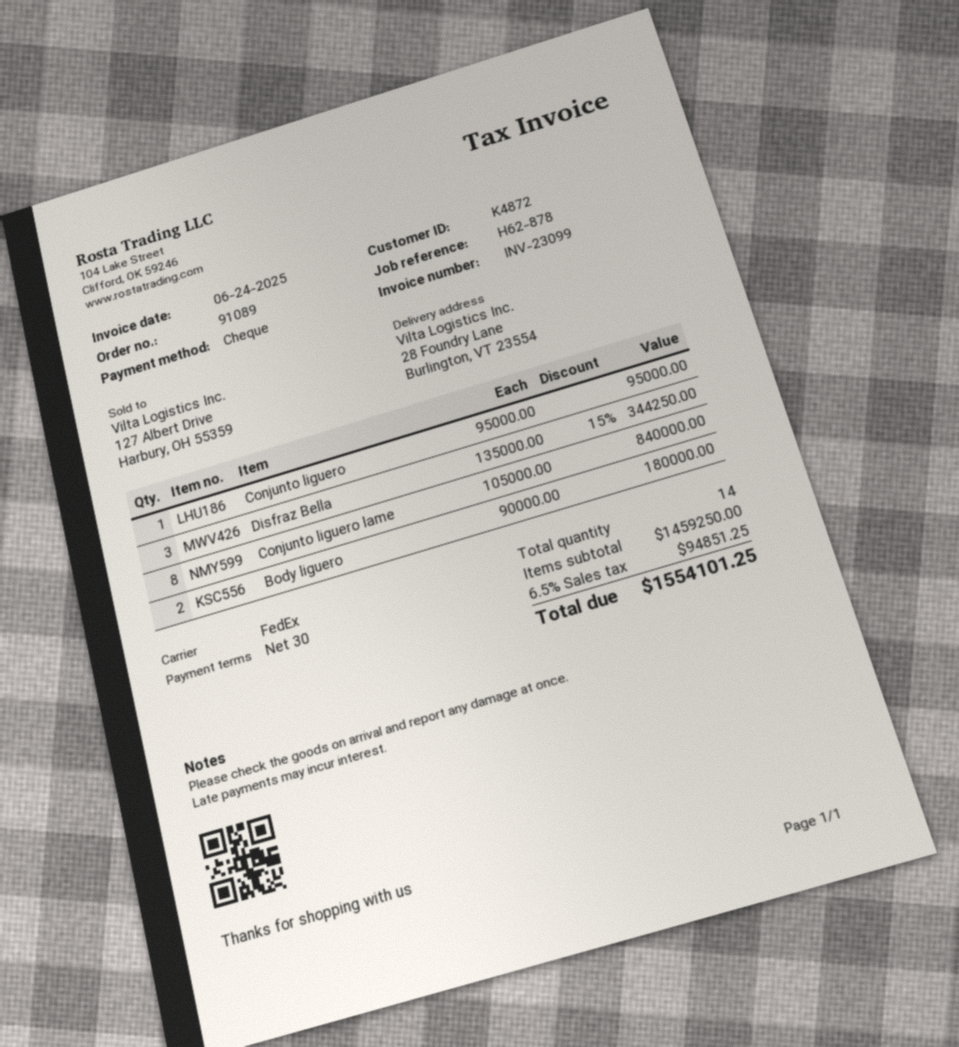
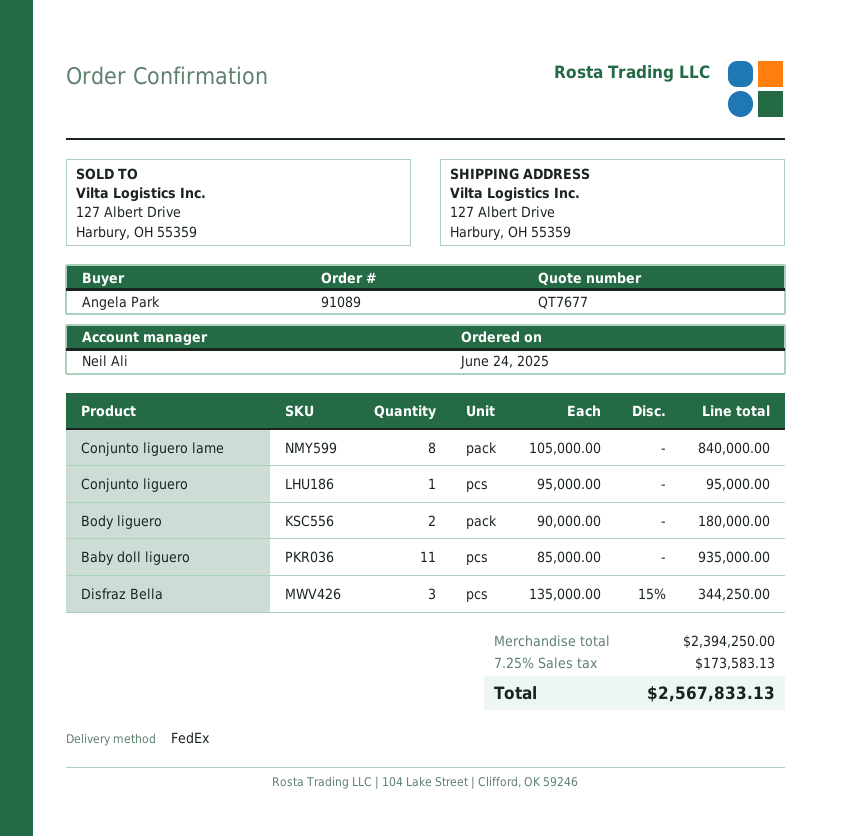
ship to: 28 Foundry Lane, Burlington, VT 23554 -> 127 Albert Drive, Harbury, OH 55359
Baby doll liguero: none -> 11 x 85000.00 = 935000.00
subtotal: 1459250.00 -> 2394250.00
tax: 6.5% = 94851.25 -> 7.25% = 173583.13
total: 1554101.25 -> 2567833.13

